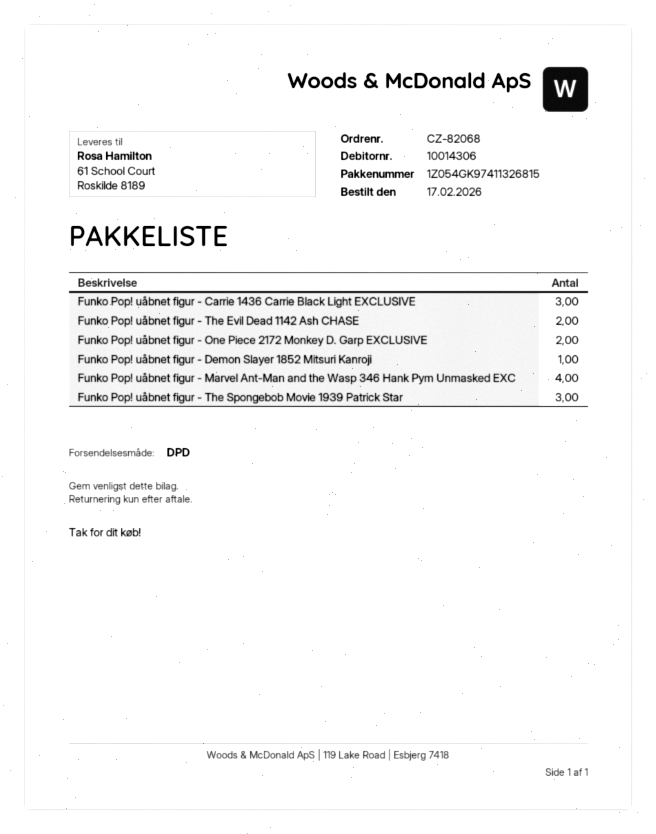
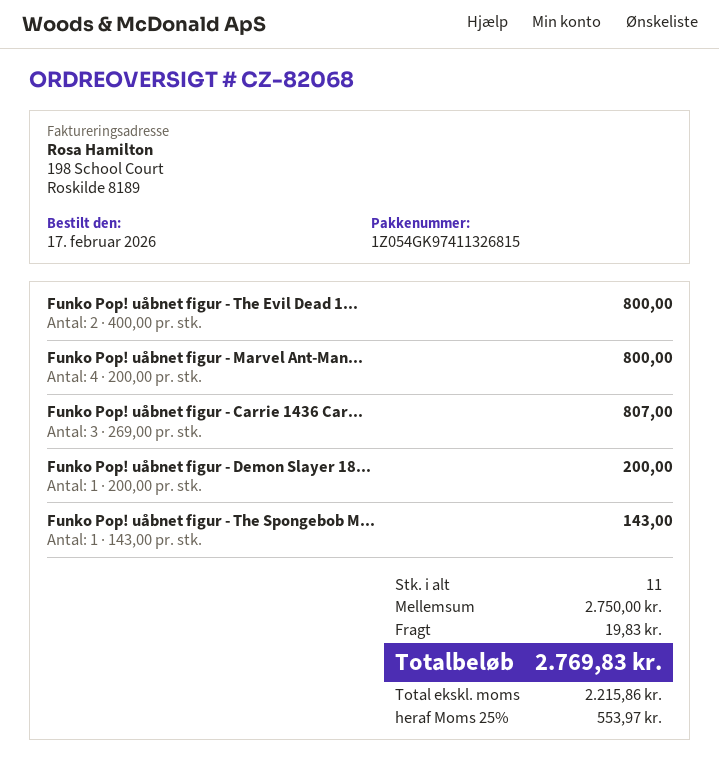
Funko Pop! uåbnet figur - One Piece 2172 Monkey D. Garp EXCLUSIVE: 2 -> none
Funko Pop! uåbnet figur - The Spongebob Movie 1939 Patrick Star: 3 -> 1

